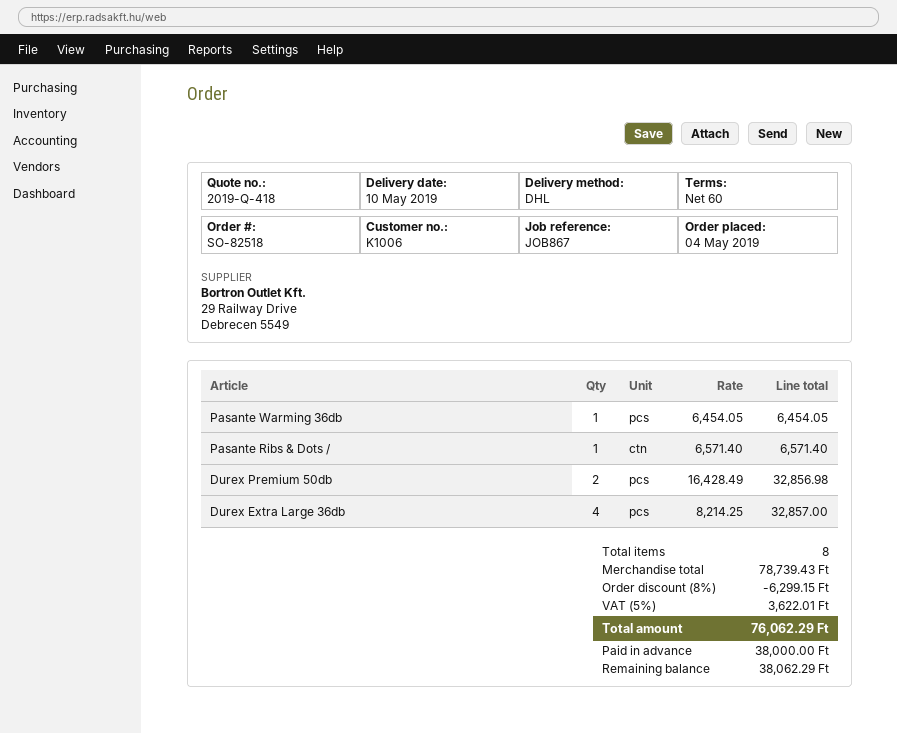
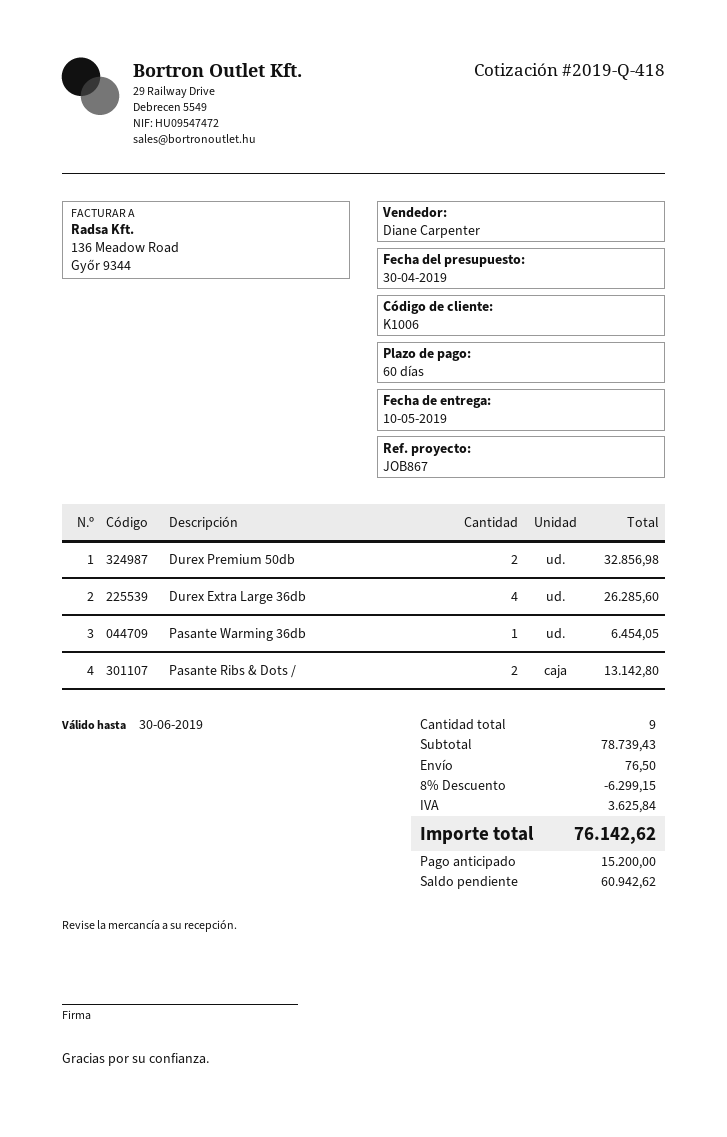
Pasante Ribs & Dots /: 1 for 6571.40 -> 2 for 13142.80
Durex Extra Large 36db: 4 for 32857.00 -> 4 for 26285.60
total quantity: 8 -> 9
shipping: none -> 76.50
tax: 3622.01 -> 3625.84
total: 76062.29 -> 76142.62
deposit: 38000.00 -> 15200.00
balance: 38062.29 -> 60942.62

